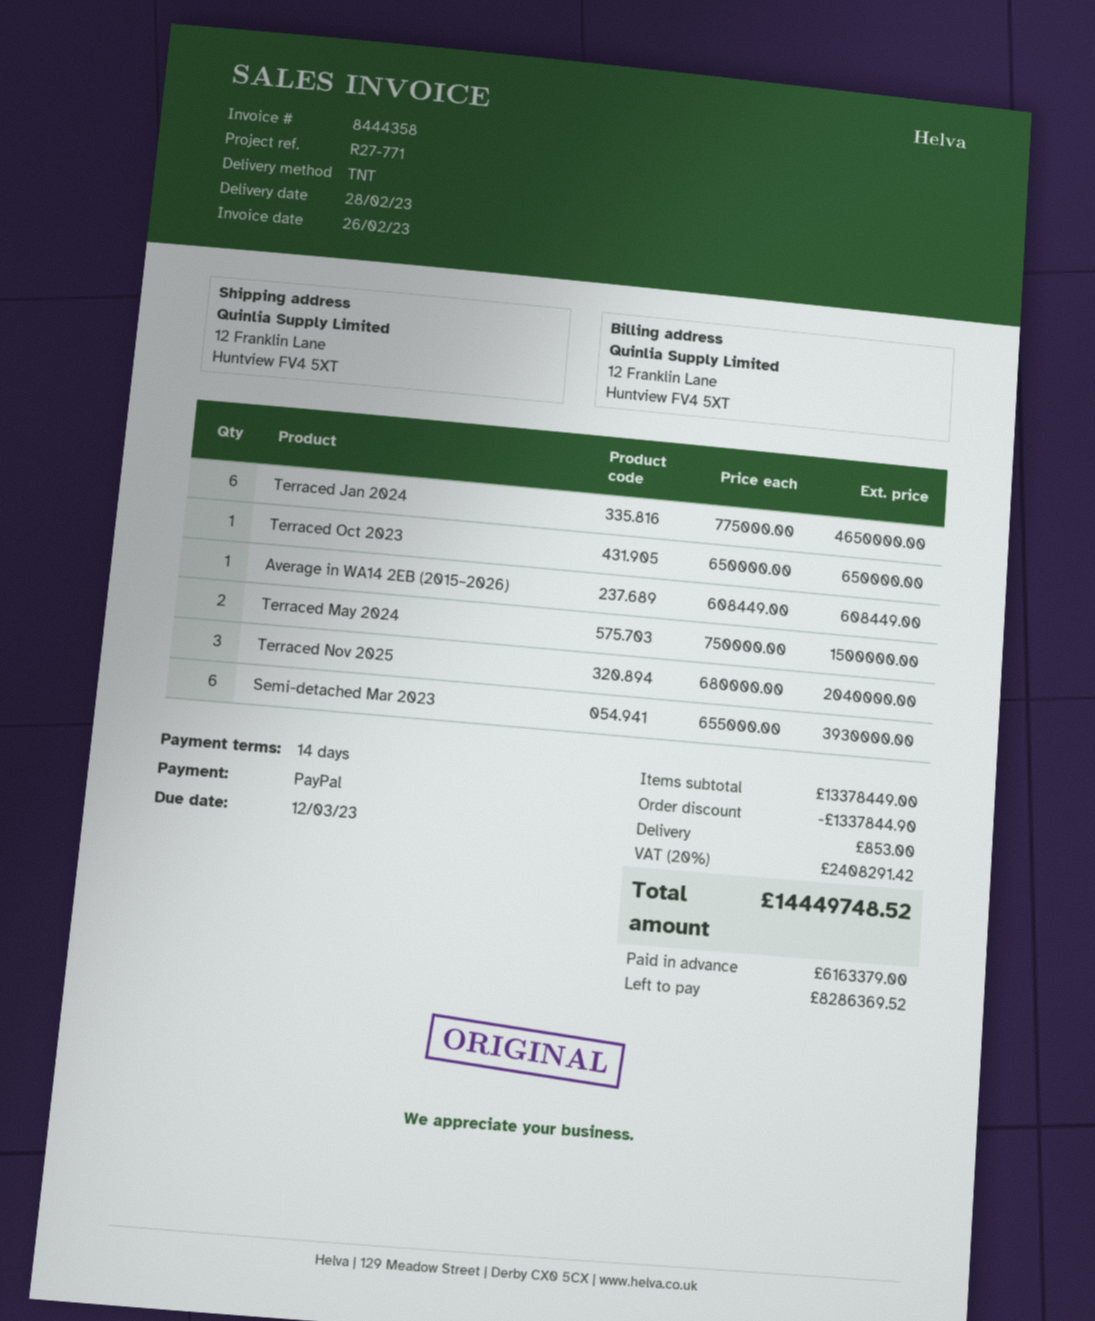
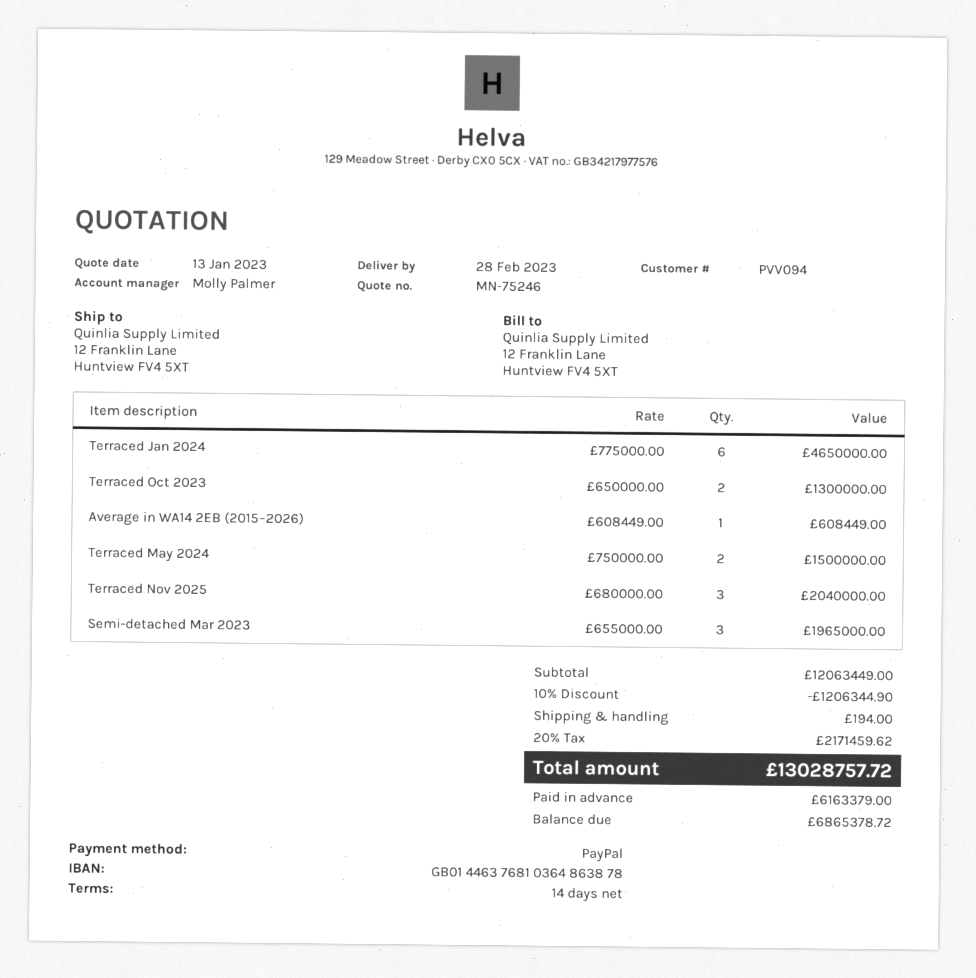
Terraced Oct 2023: 1 x 650000.00 = 650000.00 -> 2 x 650000.00 = 1300000.00
Semi-detached Mar 2023: 6 x 655000.00 = 3930000.00 -> 3 x 655000.00 = 1965000.00
subtotal: 13378449.00 -> 12063449.00
discount: 1337844.90 -> 1206344.90
shipping: 853.00 -> 194.00
tax: 20% = 2408291.42 -> 20% = 2171459.62
total: 14449748.52 -> 13028757.72
balance: 8286369.52 -> 6865378.72

